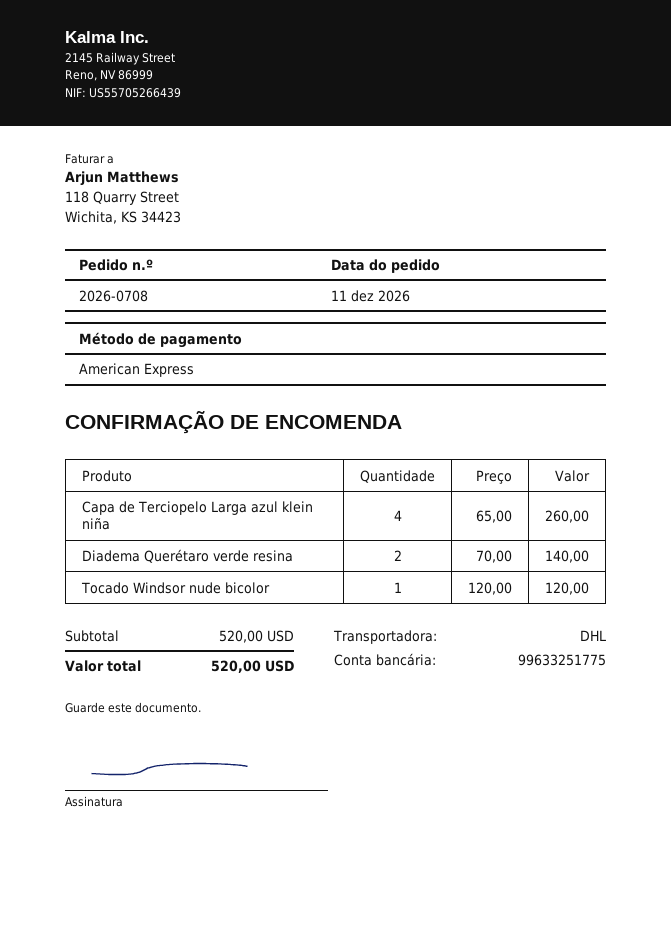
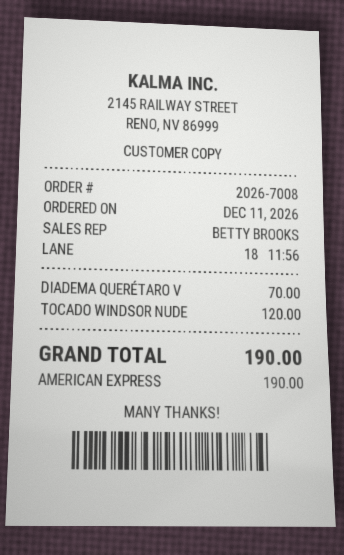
order number: 2026-0708 -> 2026-7008
Capa de Terciopelo Larga azul klein niña: 4 x 65.00 = 260.00 -> none
Diadema Querétaro verde resina: 2 x 70.00 = 140.00 -> 1 x 70.00 = 70.00
total: 520.00 -> 190.00

